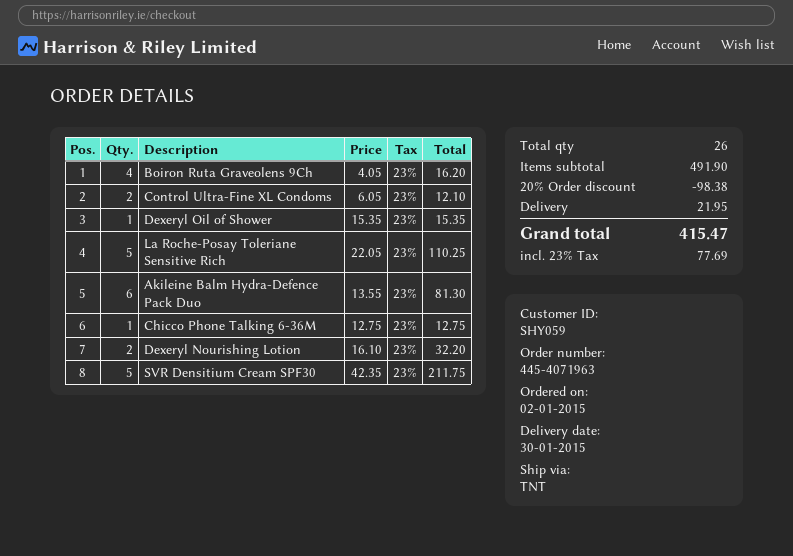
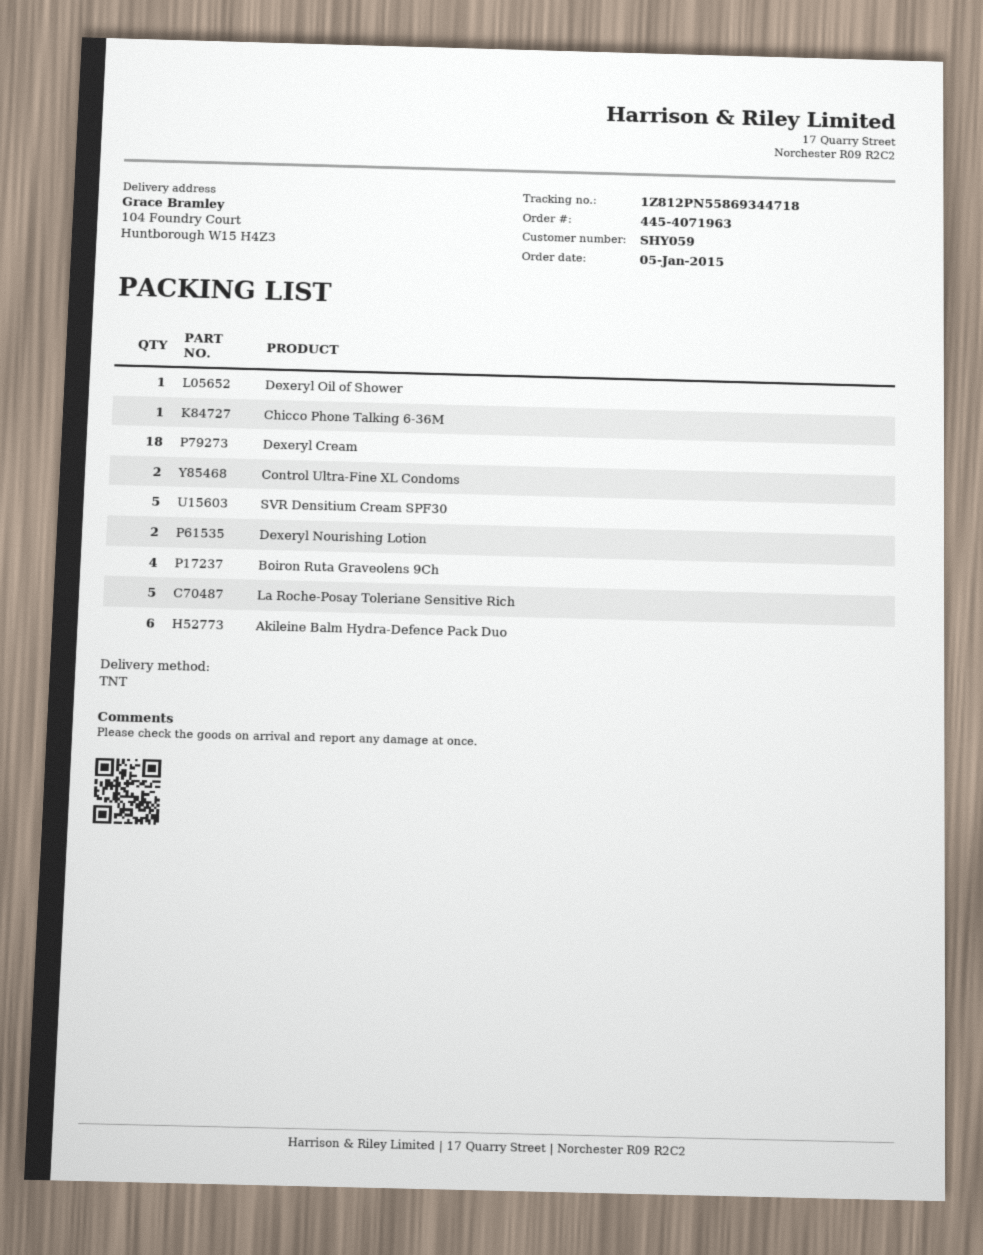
order date: 2015-01-02 -> 2015-01-05
Dexeryl Cream: none -> 18

